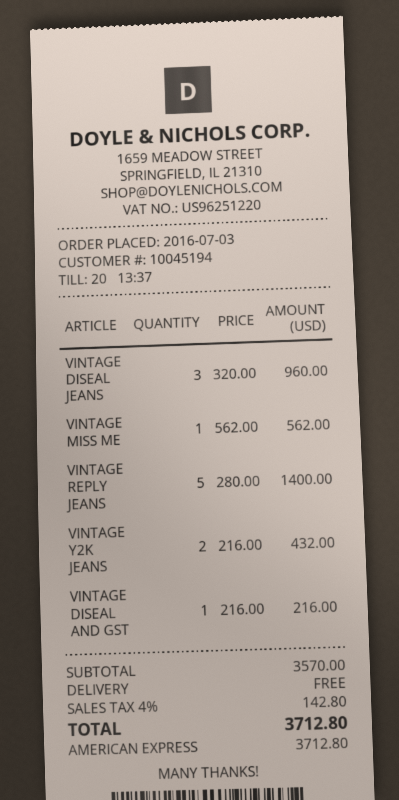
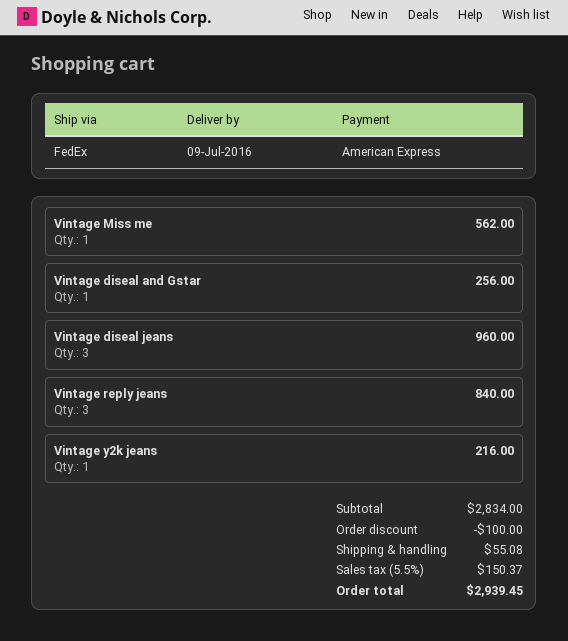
VINTAGE REPLY JEANS: 5 for 1400.00 -> 3 for 840.00
VINTAGE Y2K JEANS: 2 for 432.00 -> 1 for 216.00
VINTAGE DISEAL AND GST: 1 for 216.00 -> 1 for 256.00
subtotal: 3570.00 -> 2834.00
discount: none -> 100.00
shipping: 0.00 -> 55.08
tax: 4% = 142.80 -> 5.5% = 150.37
total: 3712.80 -> 2939.45

